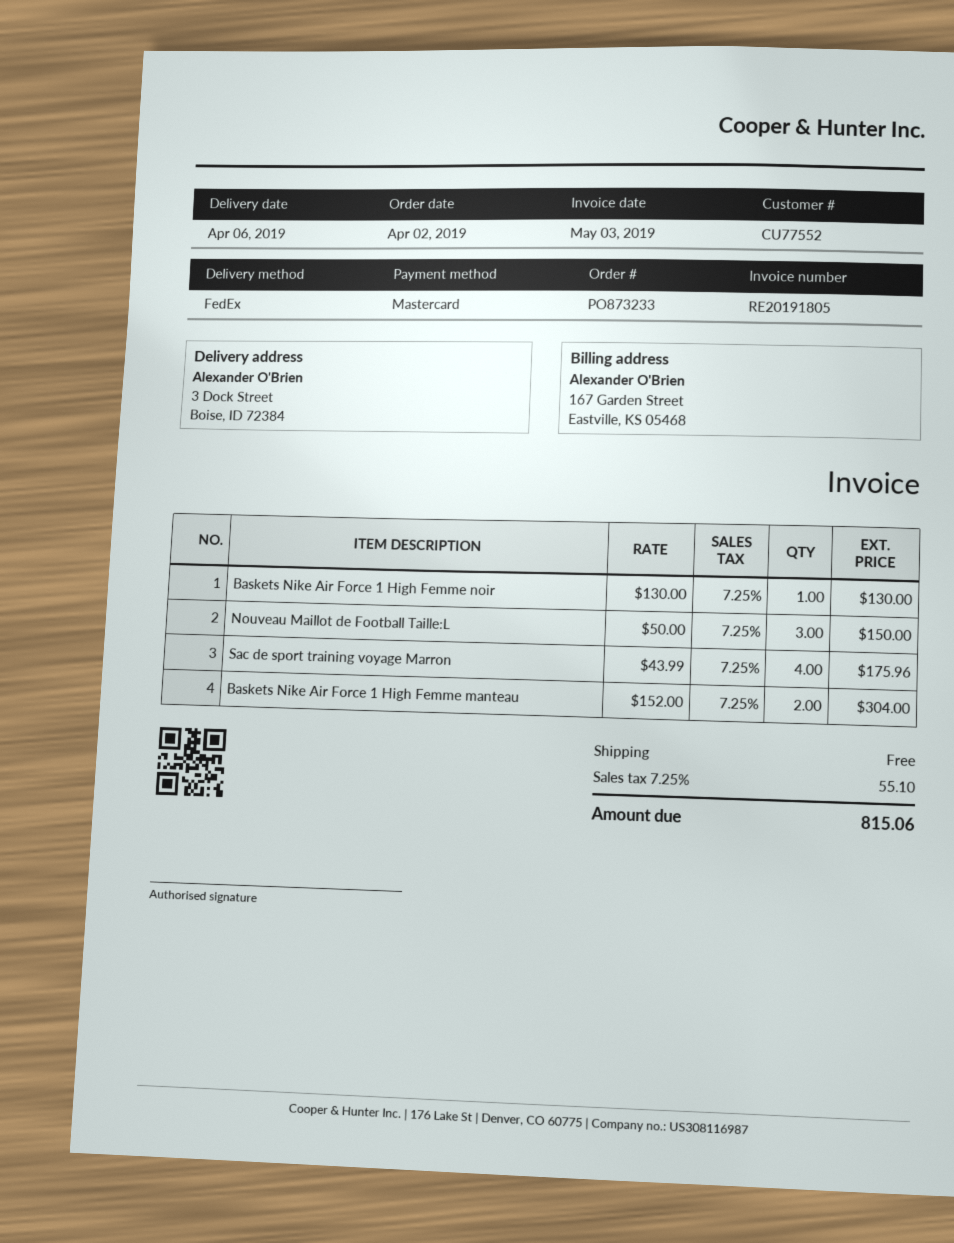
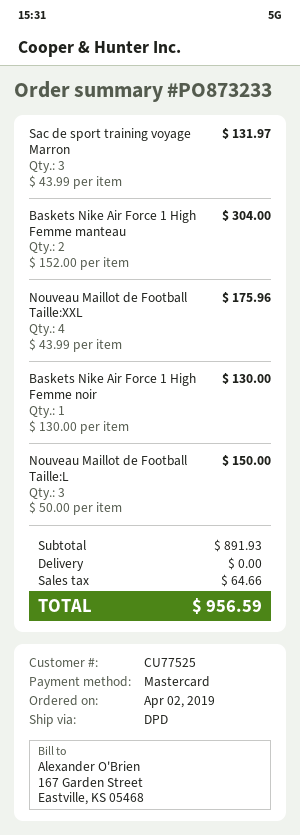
customer number: CU77552 -> CU77525
shipping method: FedEx -> DPD
Sac de sport training voyage Marron: 4 x 43.99 = 175.96 -> 3 x 43.99 = 131.97
Nouveau Maillot de Football Taille:XXL: none -> 4 x 43.99 = 175.96
tax: 55.10 -> 64.66
total: 815.06 -> 956.59

